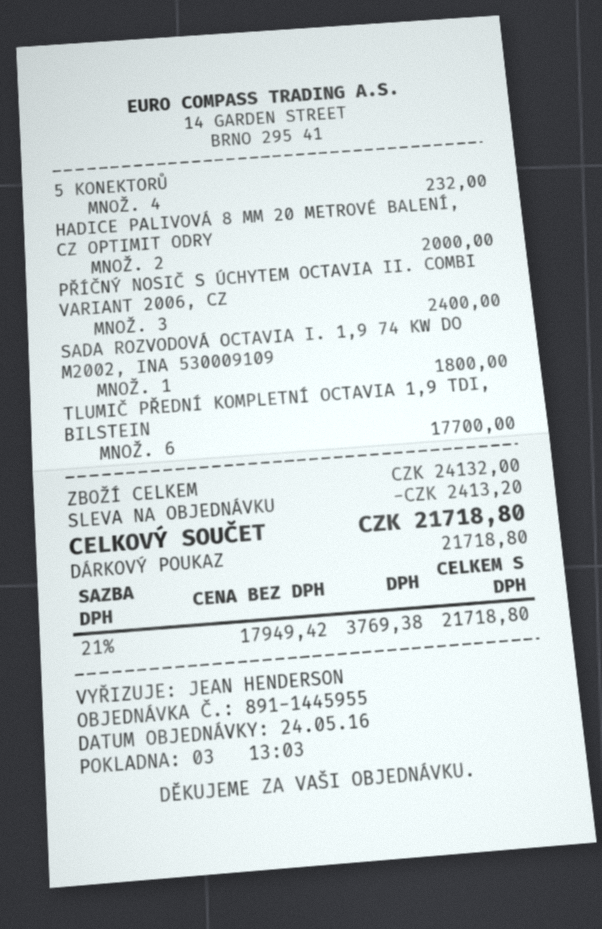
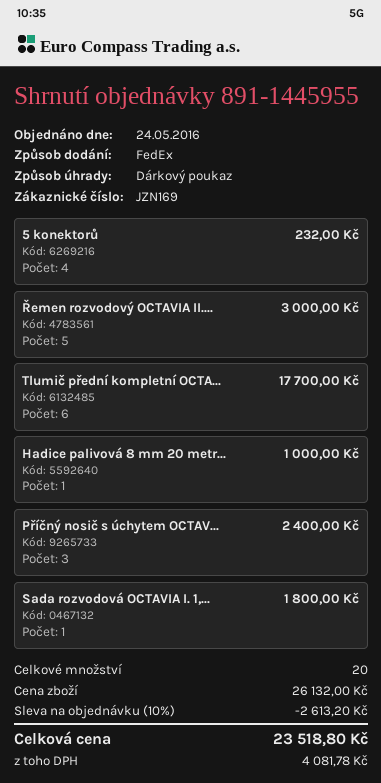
HADICE PALIVOVÁ 8 MM 20 METROVÉ BALENÍ, CZ OPTIMIT ODRY: 2 for 2000.00 -> 1 for 1000.00
Řemen rozvodový OCTAVIA II....: none -> 5 for 3000.00
subtotal: 24132.00 -> 26132.00
discount: 2413.20 -> 2613.20
tax: 3769.38 -> 4081.78
total: 21718.80 -> 23518.80

